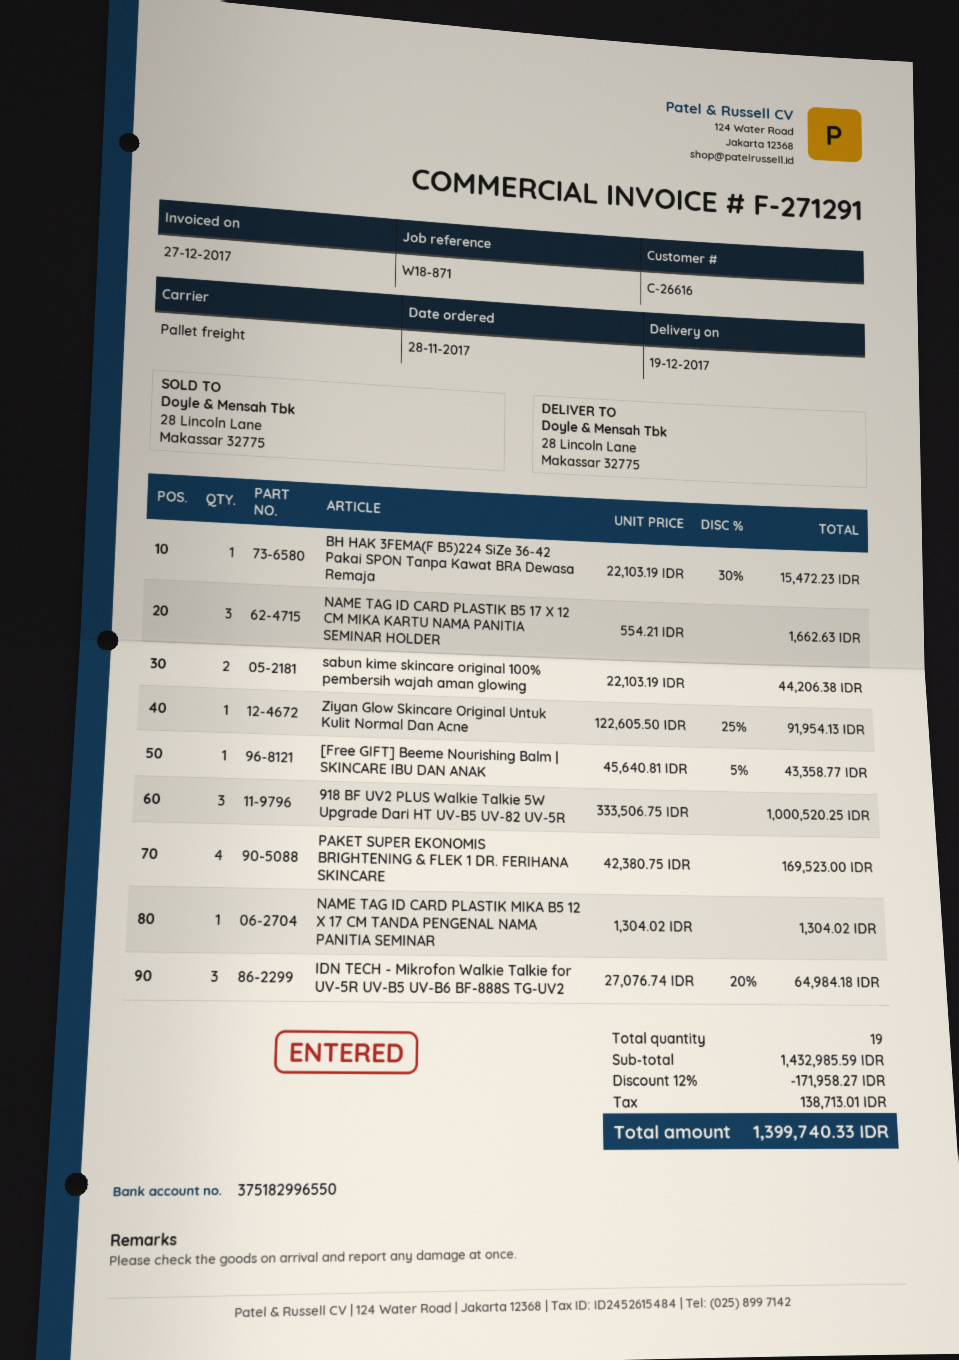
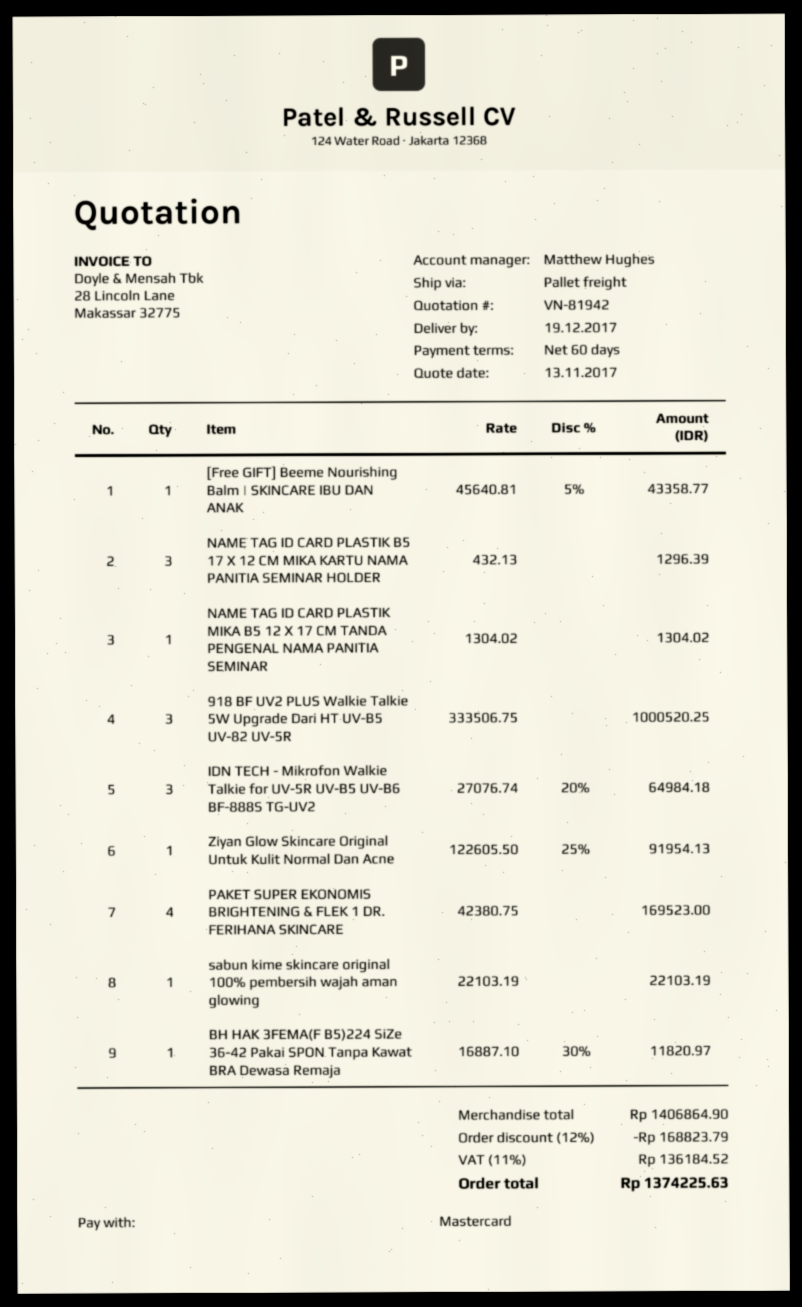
BH HAK 3FEMA(F B5)224 SiZe 36-42 Pakai SPON Tanpa Kawat BRA Dewasa Remaja: 1 x 22103.19 - 30% = 15472.23 -> 1 x 16887.10 - 30% = 11820.97
NAME TAG ID CARD PLASTIK B5 17 X 12 CM MIKA KARTU NAMA PANITIA SEMINAR HOLDER: 3 x 554.21 = 1662.63 -> 3 x 432.13 = 1296.39
sabun kime skincare original 100% pembersih wajah aman glowing: 2 x 22103.19 = 44206.38 -> 1 x 22103.19 = 22103.19
subtotal: 1432985.59 -> 1406864.90
discount: 12% = 171958.27 -> 12% = 168823.79
tax: 138713.01 -> 136184.52
total: 1399740.33 -> 1374225.63

